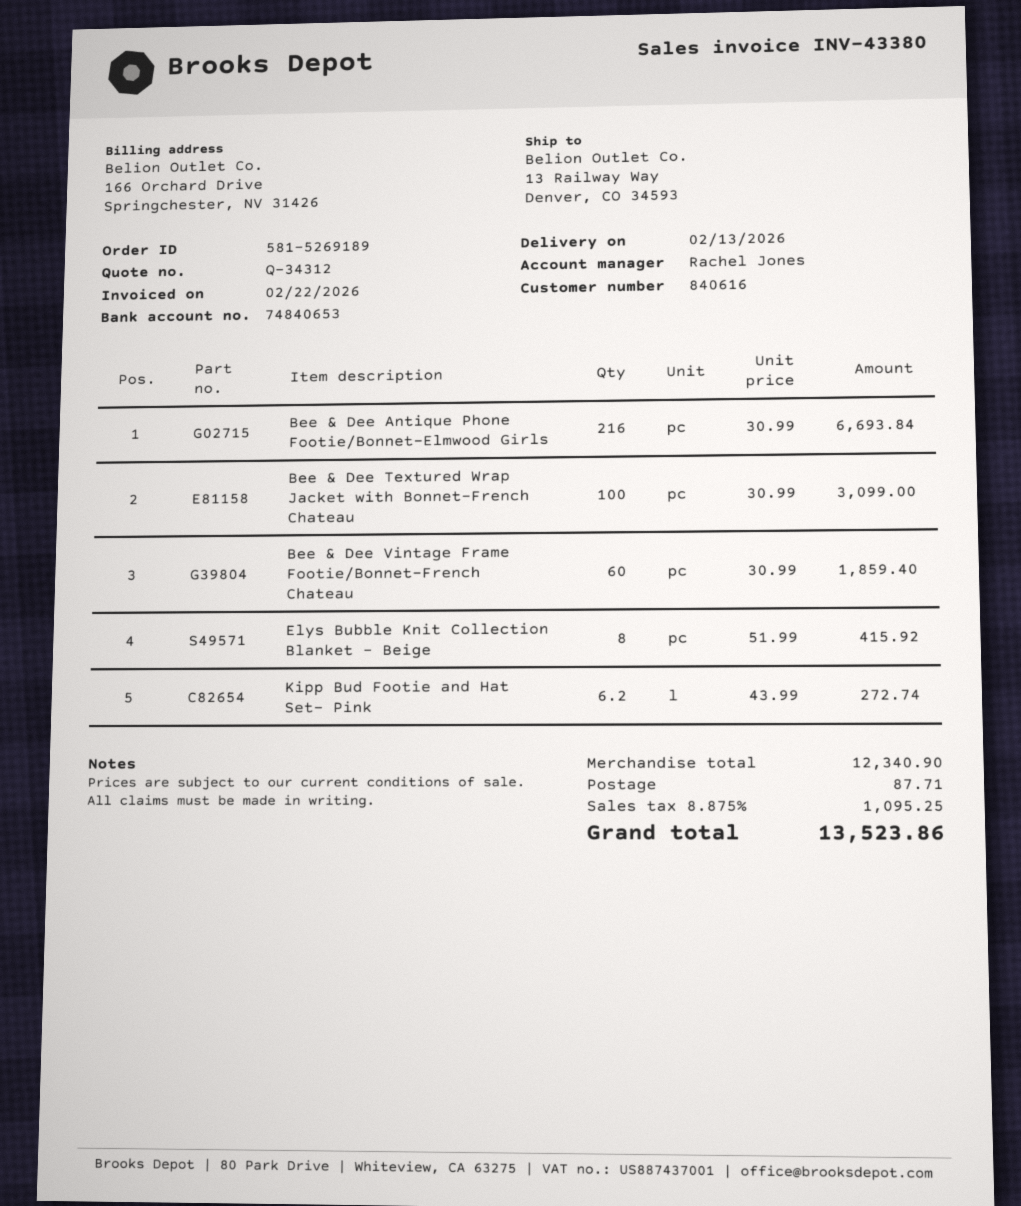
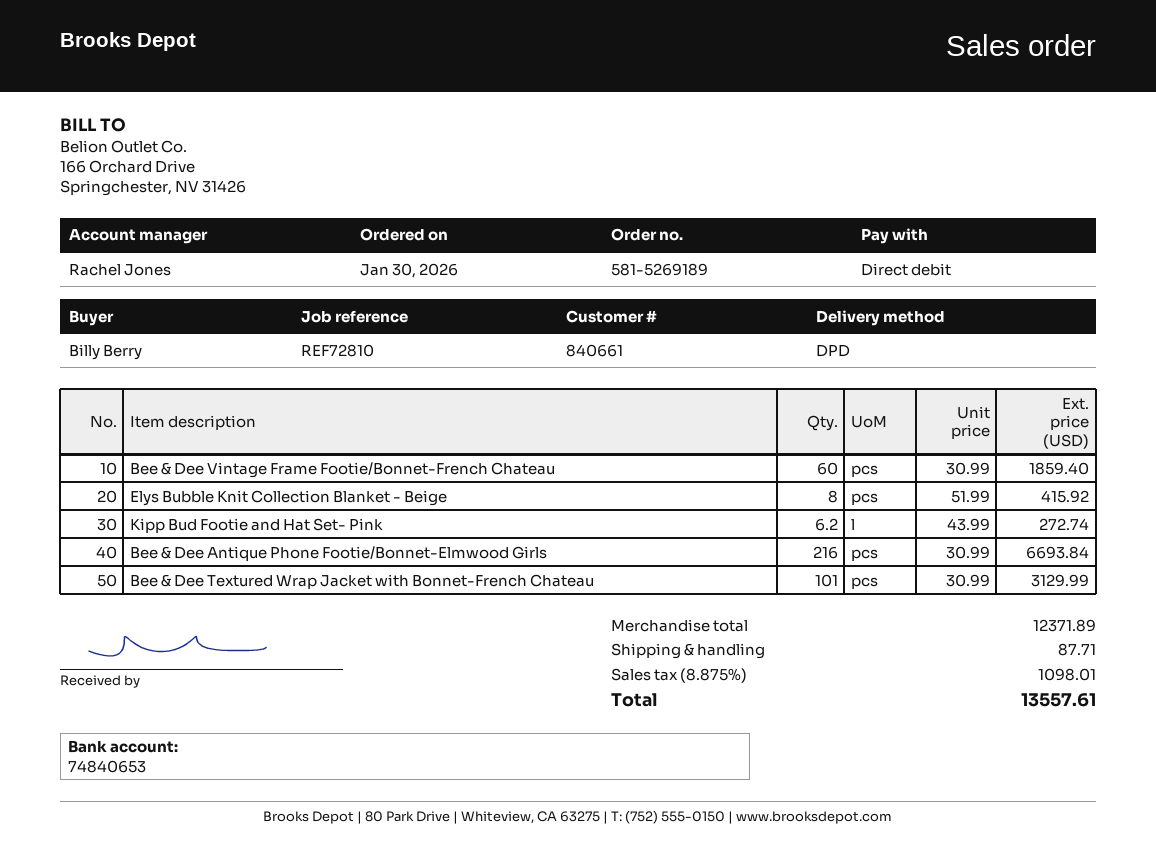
customer number: 840616 -> 840661
Bee & Dee Textured Wrap Jacket with Bonnet-French Chateau: 100 x 30.99 = 3099.00 -> 101 x 30.99 = 3129.99
subtotal: 12340.90 -> 12371.89
tax: 8.875% = 1095.25 -> 8.875% = 1098.01
total: 13523.86 -> 13557.61

